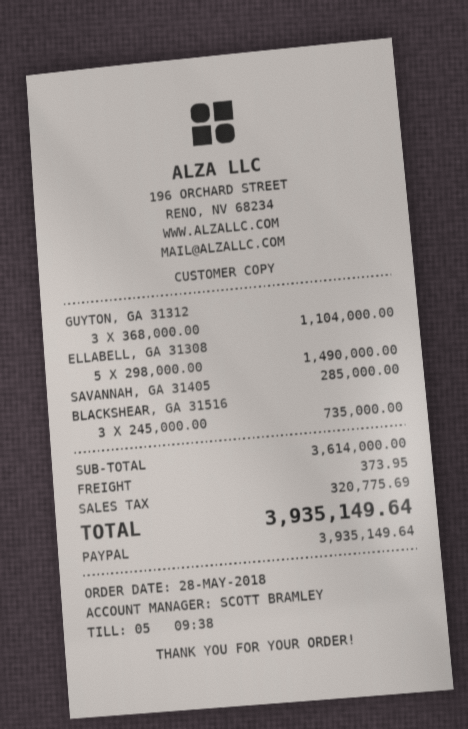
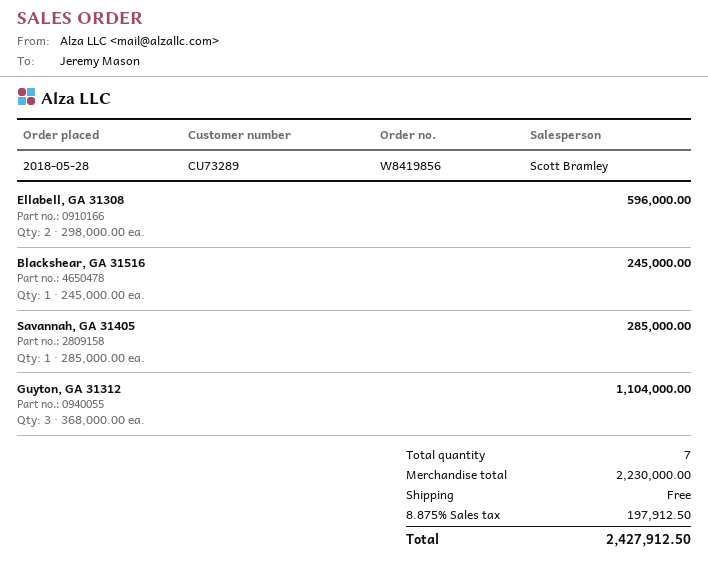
ELLABELL, GA 31308: 5 x 298000.00 = 1490000.00 -> 2 x 298000.00 = 596000.00
BLACKSHEAR, GA 31516: 3 x 245000.00 = 735000.00 -> 1 x 245000.00 = 245000.00
subtotal: 3614000.00 -> 2230000.00
shipping: 373.95 -> 0.00
tax: 320775.69 -> 197912.50
total: 3935149.64 -> 2427912.50

